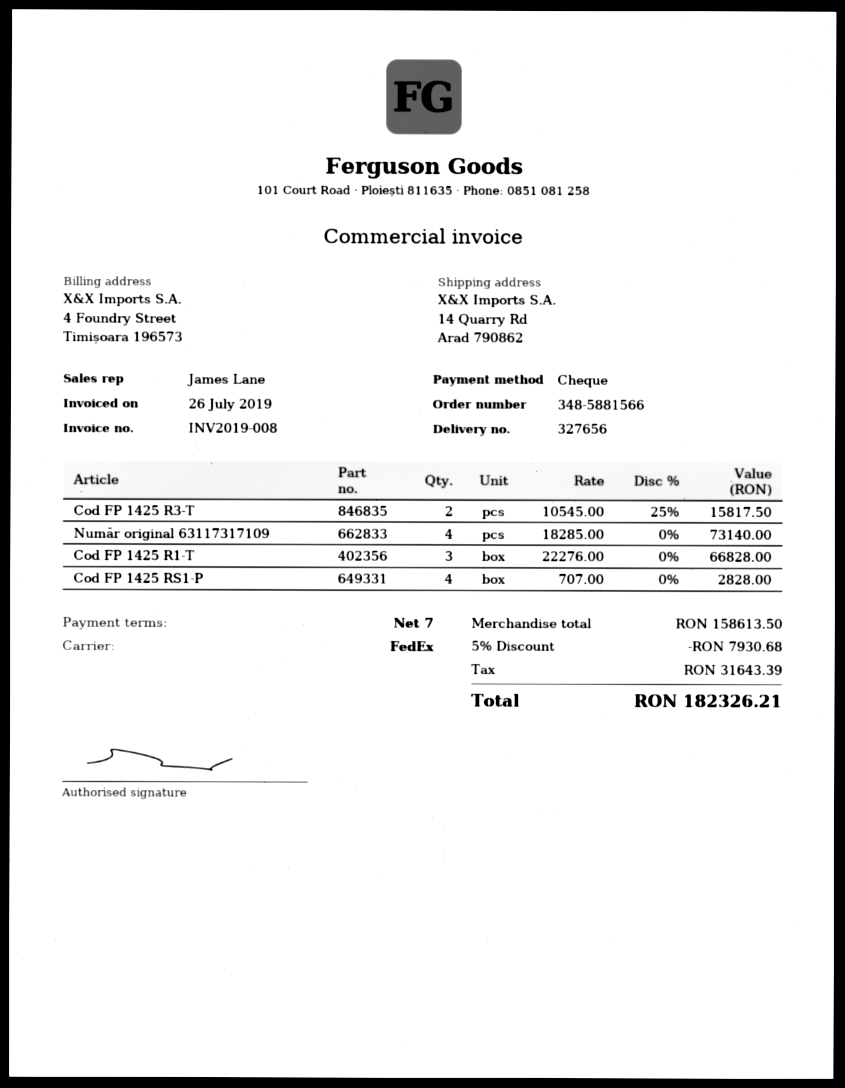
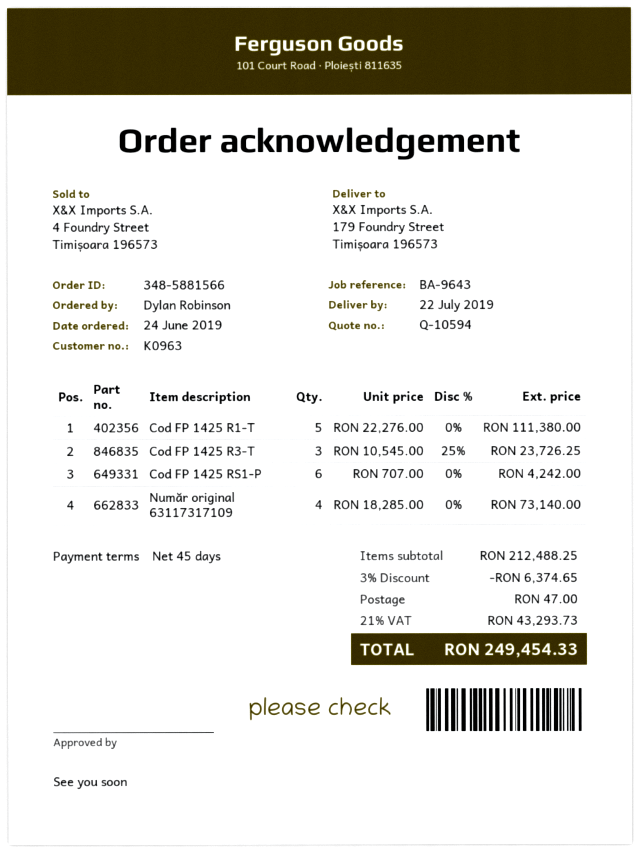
payment terms: 7 days -> 45 days
ship to: 14 Quarry Rd, Arad 790862 -> 179 Foundry Street, Timișoara 196573
Cod FP 1425 R3-T: 2 x 10545.00 - 25% = 15817.50 -> 3 x 10545.00 - 25% = 23726.25
Cod FP 1425 R1-T: 3 x 22276.00 = 66828.00 -> 5 x 22276.00 = 111380.00
Cod FP 1425 RS1-P: 4 x 707.00 = 2828.00 -> 6 x 707.00 = 4242.00
subtotal: 158613.50 -> 212488.25
discount: 5% = 7930.68 -> 3% = 6374.65
shipping: none -> 47.00
tax: 31643.39 -> 43293.73
total: 182326.21 -> 249454.33

